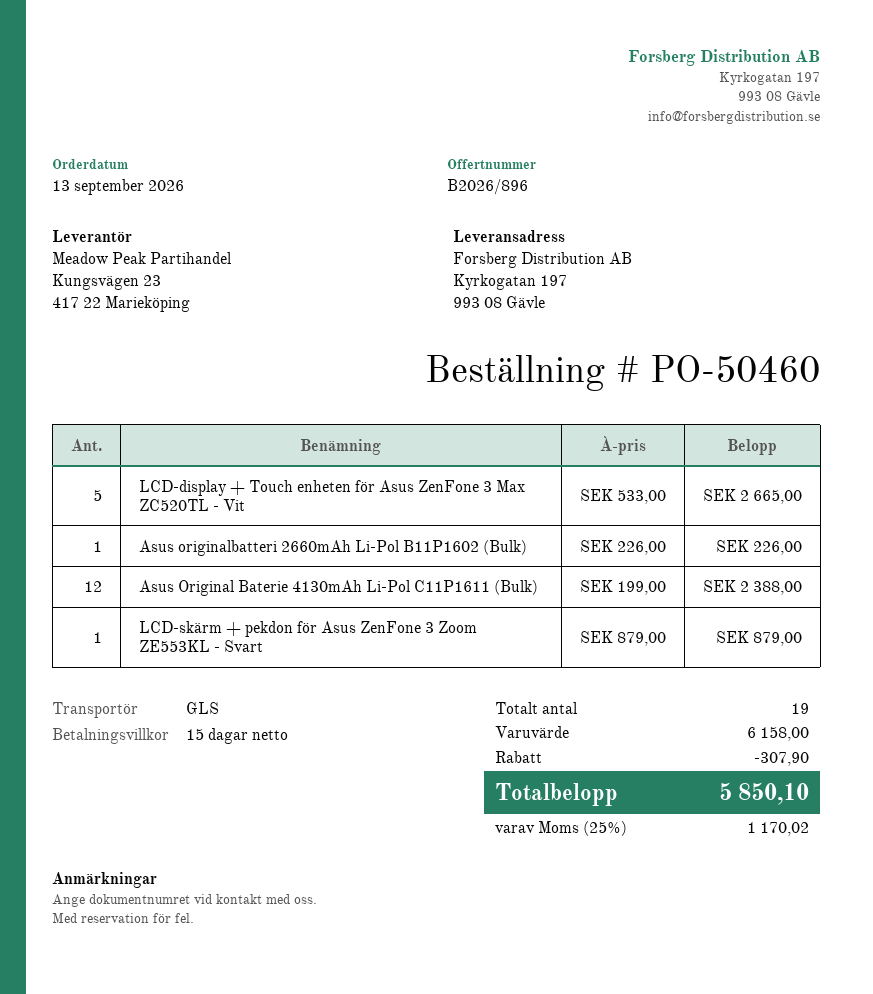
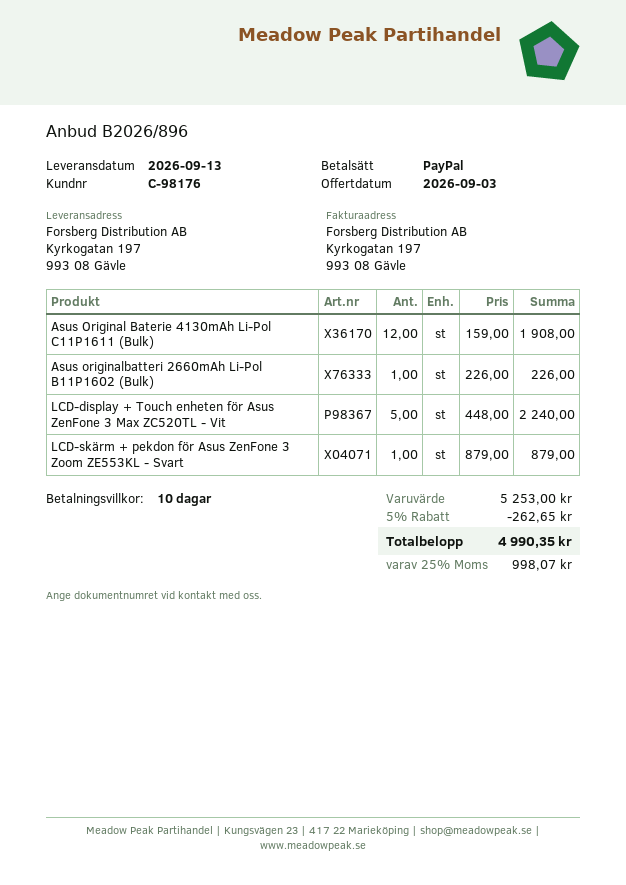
payment terms: 15 days -> 10 days
LCD-display + Touch enheten för Asus ZenFone 3 Max ZC520TL - Vit: 5 x 533.00 = 2665.00 -> 5 x 448.00 = 2240.00
Asus Original Baterie 4130mAh Li-Pol C11P1611 (Bulk): 12 x 199.00 = 2388.00 -> 12 x 159.00 = 1908.00
subtotal: 6158.00 -> 5253.00
discount: 307.90 -> 262.65
tax: 25% = 1170.02 -> 25% = 998.07
total: 5850.10 -> 4990.35

